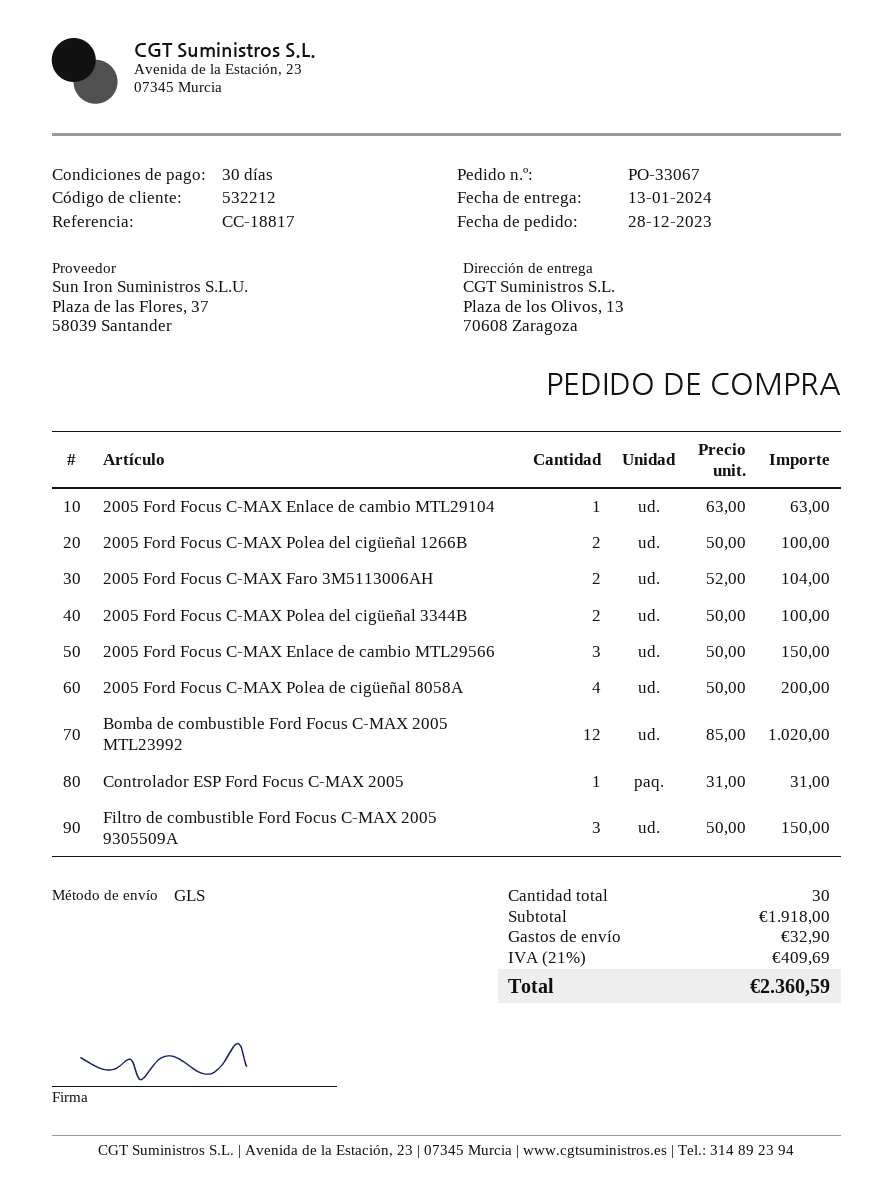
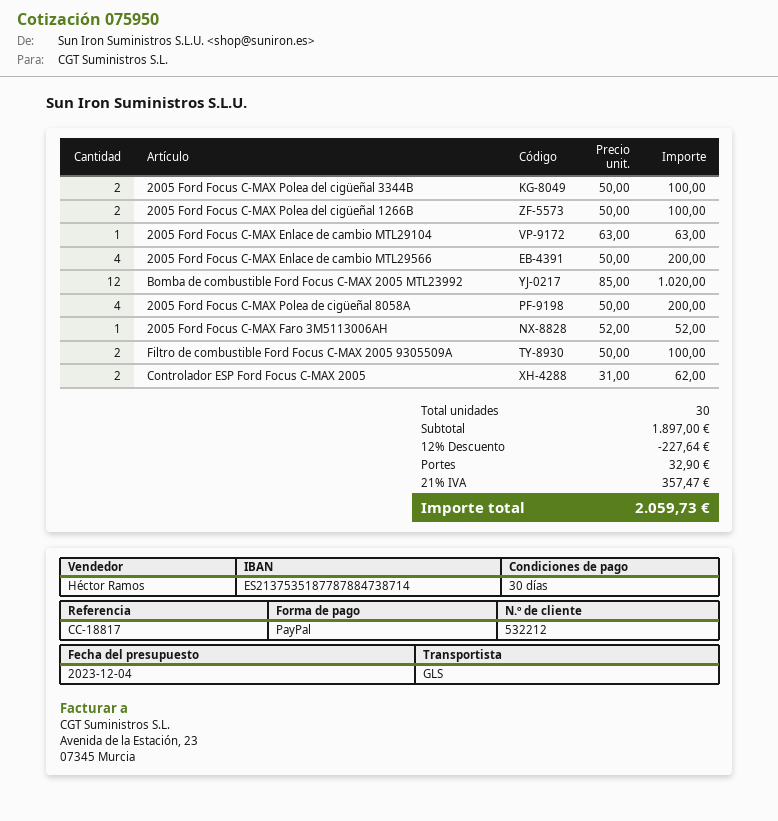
2005 Ford Focus C-MAX Faro 3M5113006AH: 2 x 52.00 = 104.00 -> 1 x 52.00 = 52.00
2005 Ford Focus C-MAX Enlace de cambio MTL29566: 3 x 50.00 = 150.00 -> 4 x 50.00 = 200.00
Controlador ESP Ford Focus C-MAX 2005: 1 x 31.00 = 31.00 -> 2 x 31.00 = 62.00
Filtro de combustible Ford Focus C-MAX 2005 9305509A: 3 x 50.00 = 150.00 -> 2 x 50.00 = 100.00
subtotal: 1918.00 -> 1897.00
discount: none -> 12% = 227.64
tax: 21% = 409.69 -> 21% = 357.47
total: 2360.59 -> 2059.73

